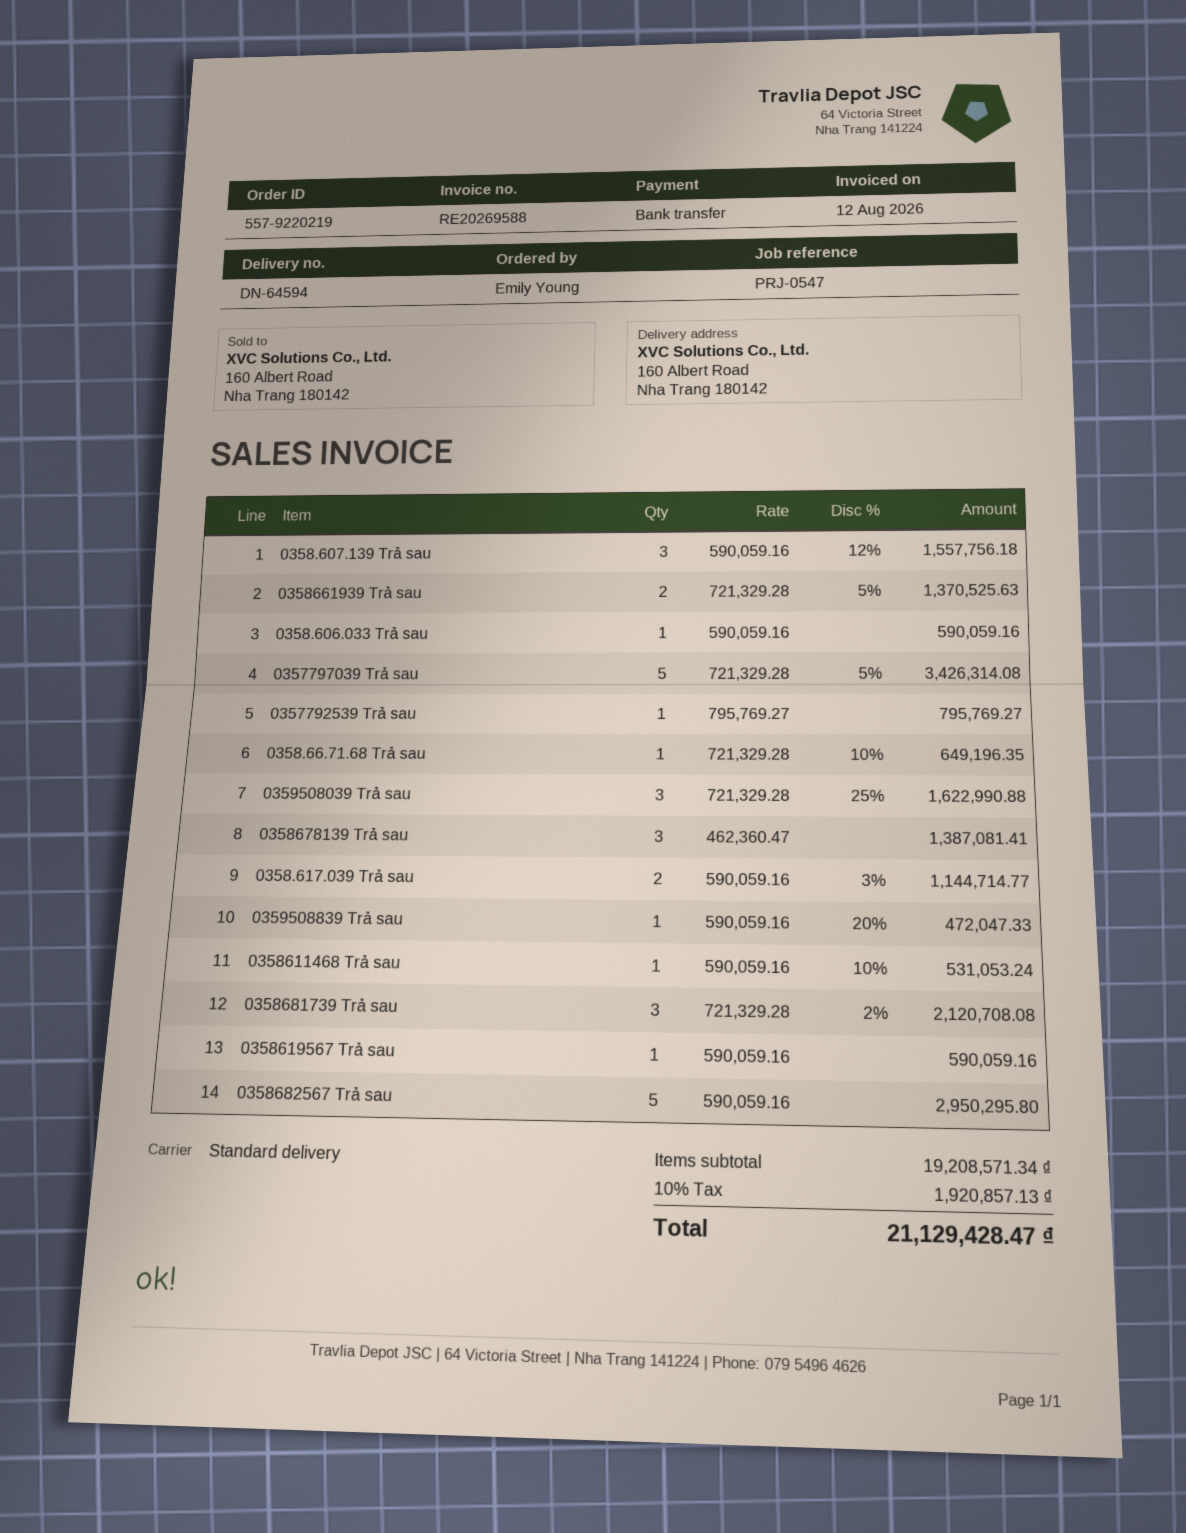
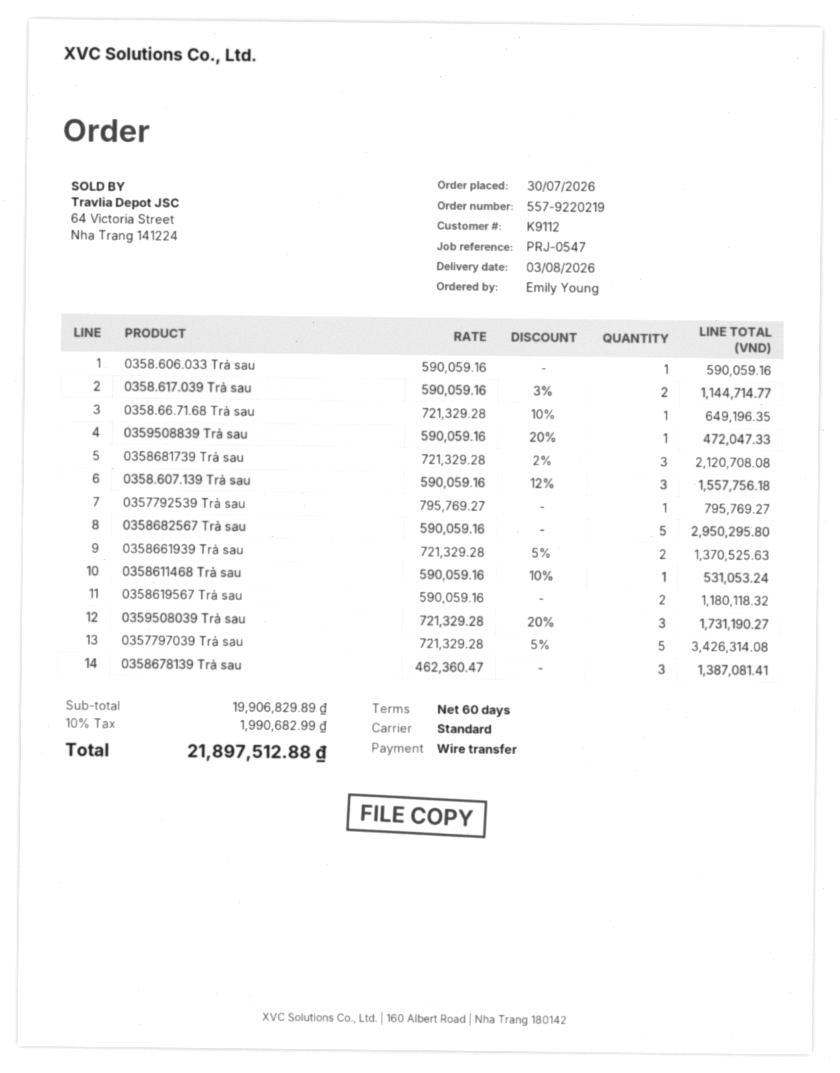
0359508039 Trả sau: 3 x 721329.28 - 25% = 1622990.88 -> 3 x 721329.28 - 20% = 1731190.27
0358619567 Trả sau: 1 x 590059.16 = 590059.16 -> 2 x 590059.16 = 1180118.32
subtotal: 19208571.34 -> 19906829.89
tax: 10% = 1920857.13 -> 10% = 1990682.99
total: 21129428.47 -> 21897512.88

